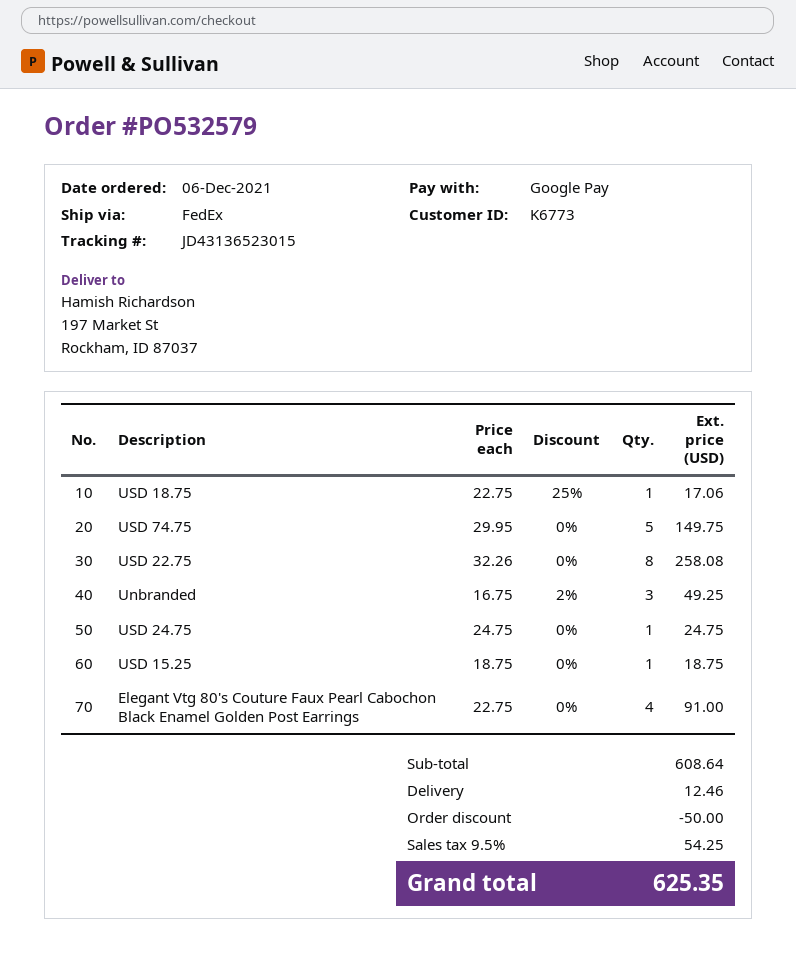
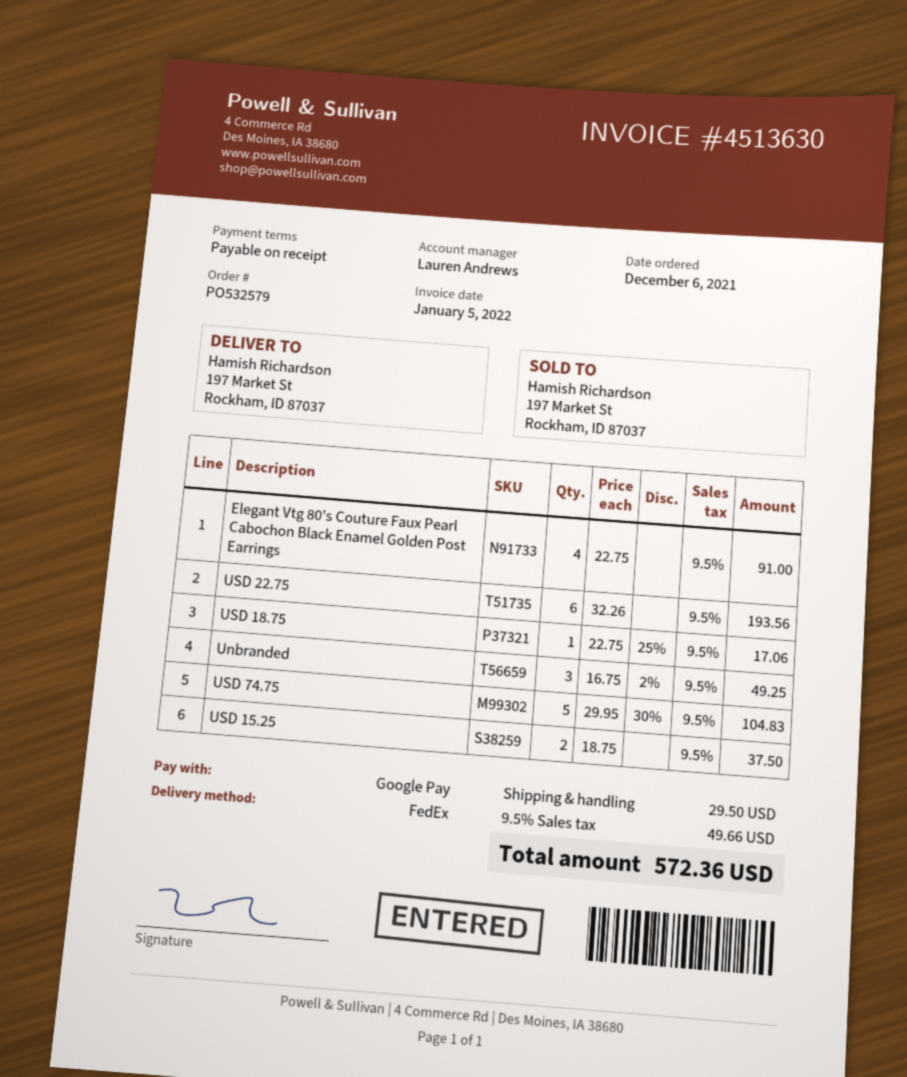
USD 74.75: 5 x 29.95 = 149.75 -> 5 x 29.95 - 30% = 104.83
USD 22.75: 8 x 32.26 = 258.08 -> 6 x 32.26 = 193.56
USD 24.75: 1 x 24.75 = 24.75 -> none
USD 15.25: 1 x 18.75 = 18.75 -> 2 x 18.75 = 37.50
discount: 50.00 -> none
shipping: 12.46 -> 29.50
tax: 9.5% = 54.25 -> 9.5% = 49.66
total: 625.35 -> 572.36

